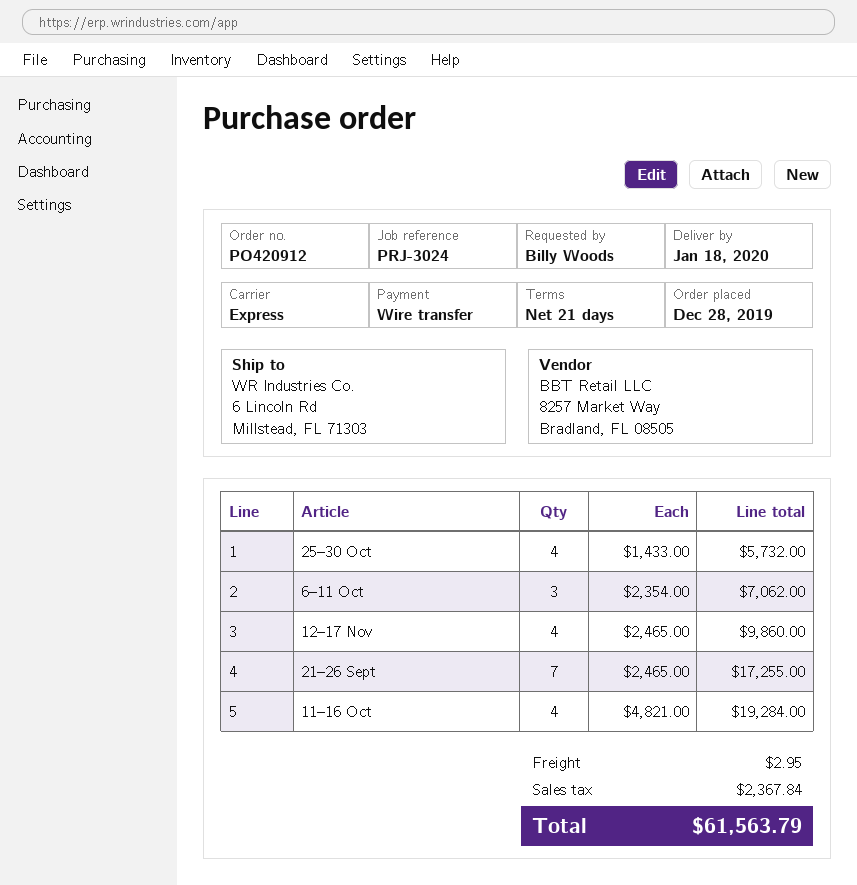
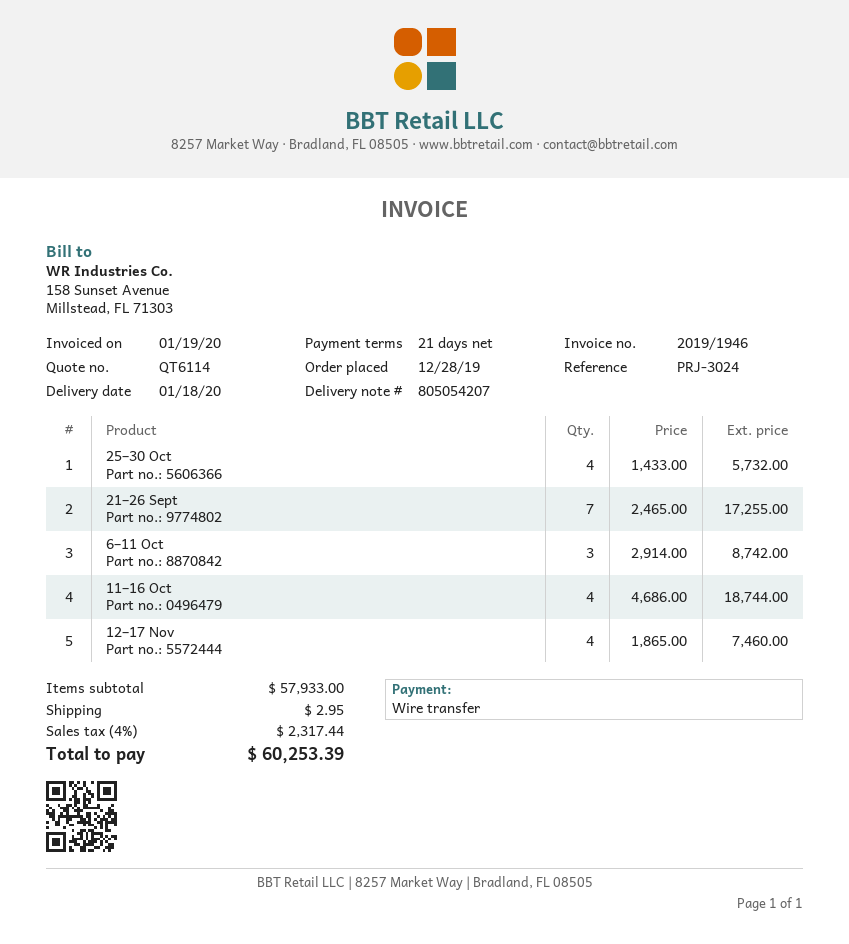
6–11 Oct: 3 x 2354.00 = 7062.00 -> 3 x 2914.00 = 8742.00
12–17 Nov: 4 x 2465.00 = 9860.00 -> 4 x 1865.00 = 7460.00
11–16 Oct: 4 x 4821.00 = 19284.00 -> 4 x 4686.00 = 18744.00
tax: 2367.84 -> 2317.44
total: 61563.79 -> 60253.39

